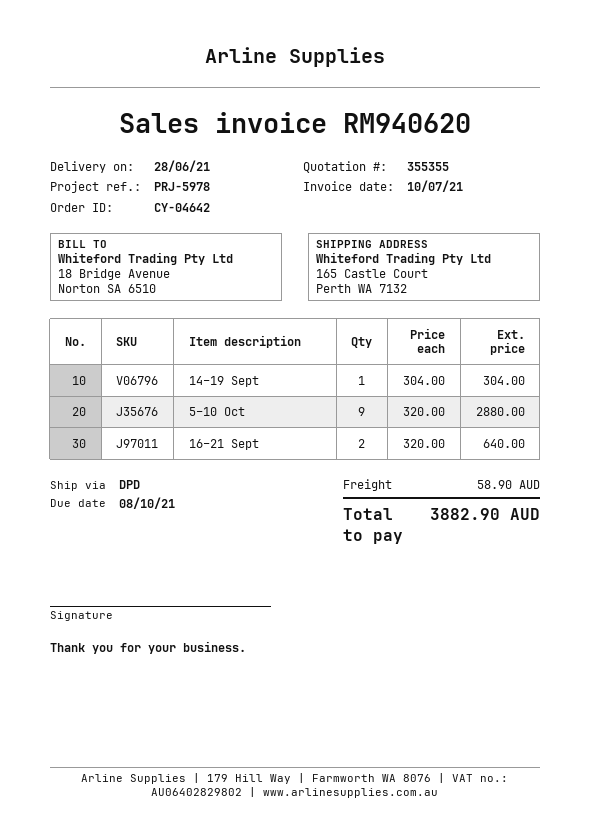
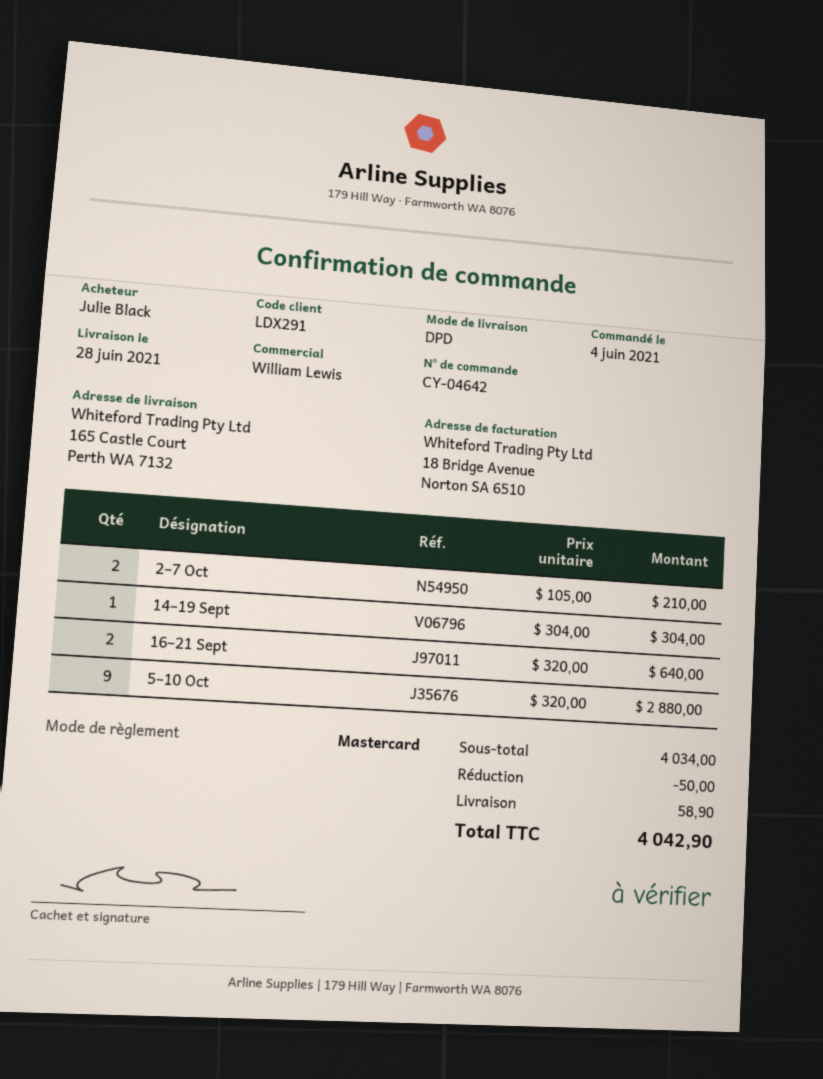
2–7 Oct: none -> 2 x 105.00 = 210.00
discount: none -> 50.00
total: 3882.90 -> 4042.90

